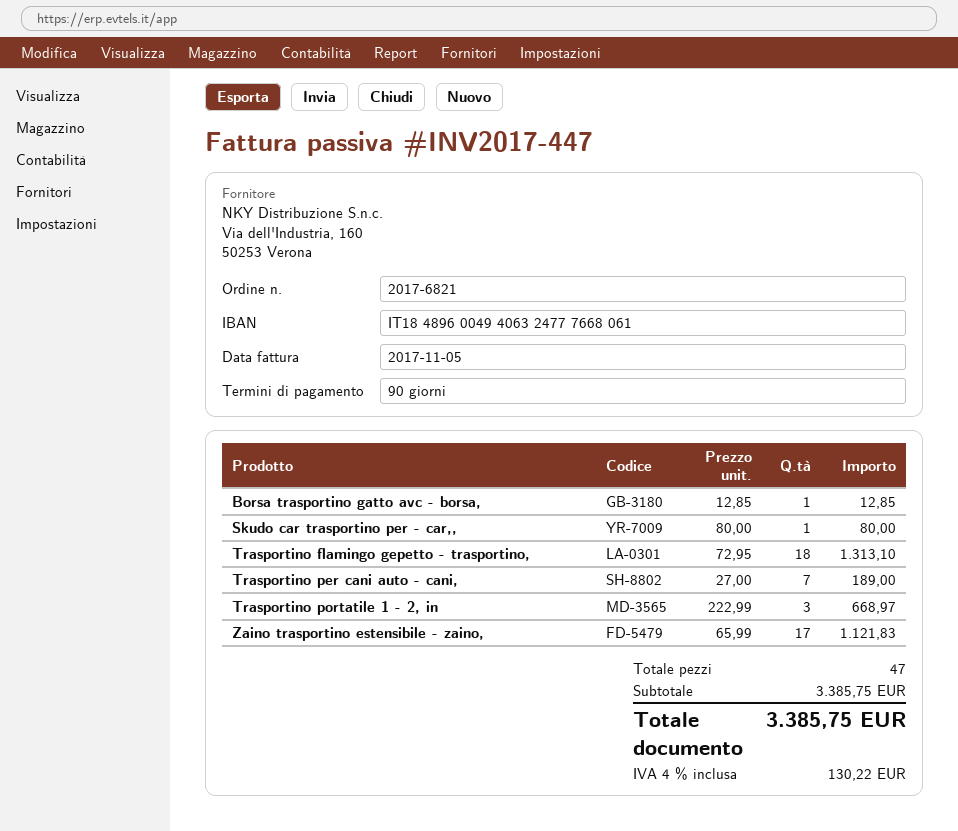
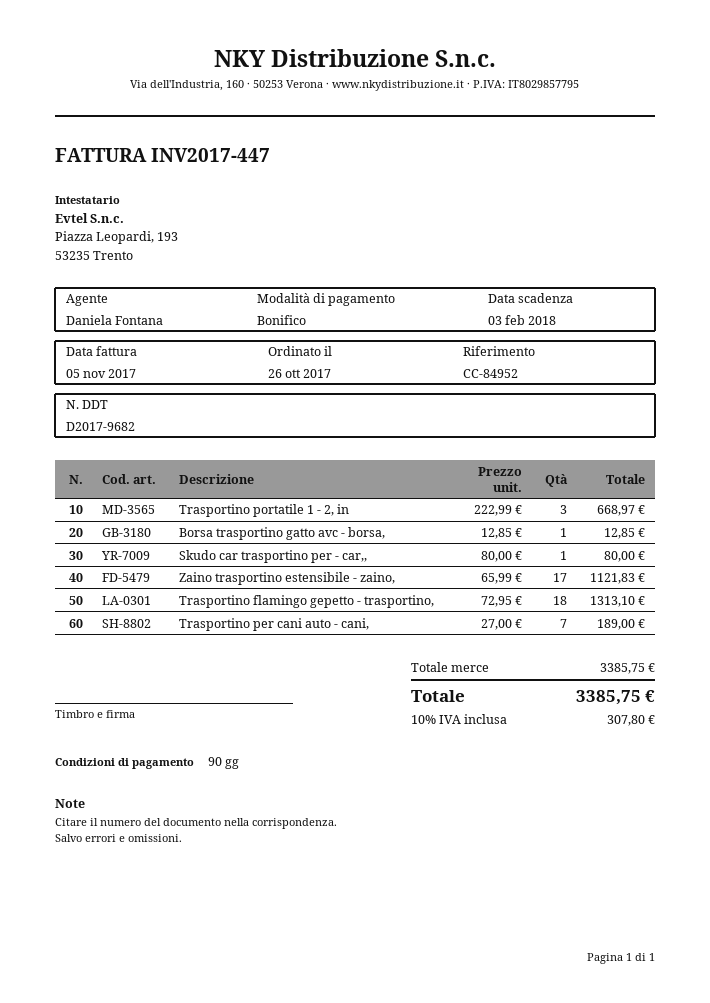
tax: 4% = 130.22 -> 10% = 307.80

